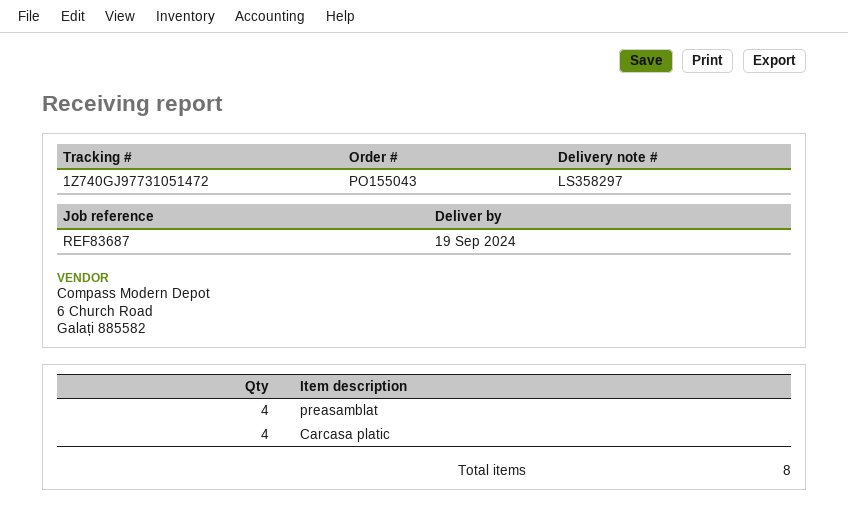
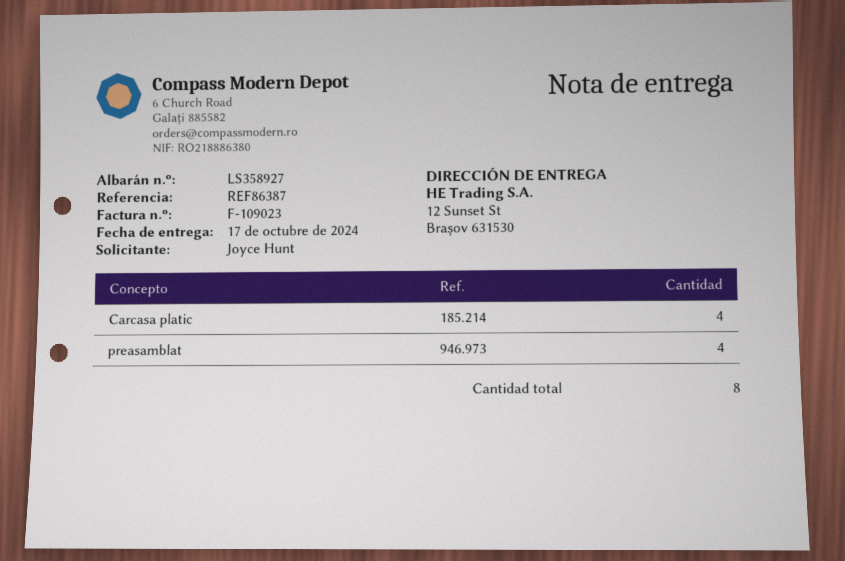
delivery note number: LS358297 -> LS358927
delivery date: 2024-09-19 -> 2024-10-17
reference: REF83687 -> REF86387

